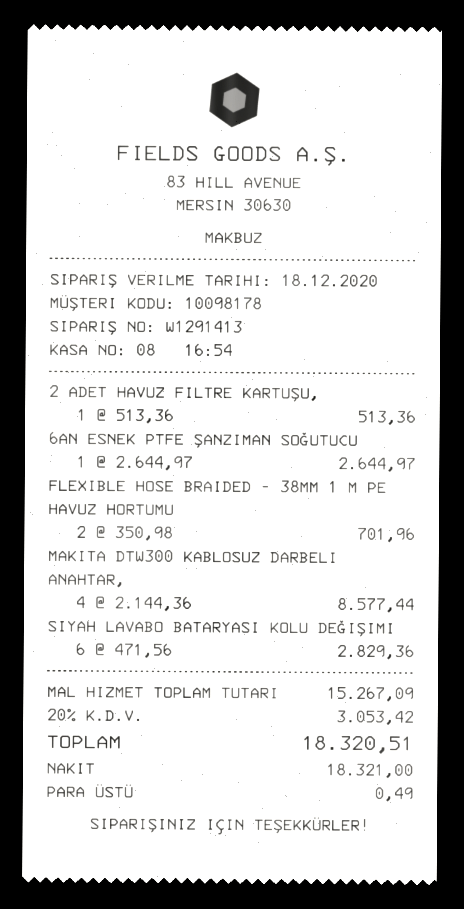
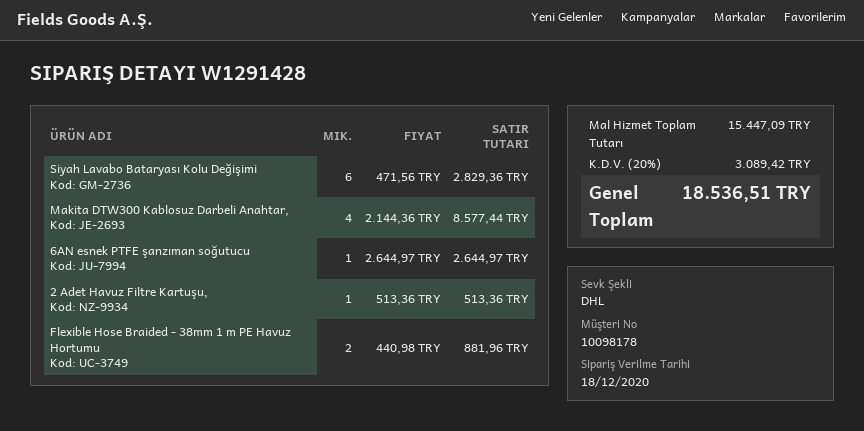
order number: W1291413 -> W1291428
FLEXIBLE HOSE BRAIDED - 38MM 1 M PE HAVUZ HORTUMU: 2 x 350.98 = 701.96 -> 2 x 440.98 = 881.96
subtotal: 15267.09 -> 15447.09
tax: 20% = 3053.42 -> 20% = 3089.42
total: 18320.51 -> 18536.51

